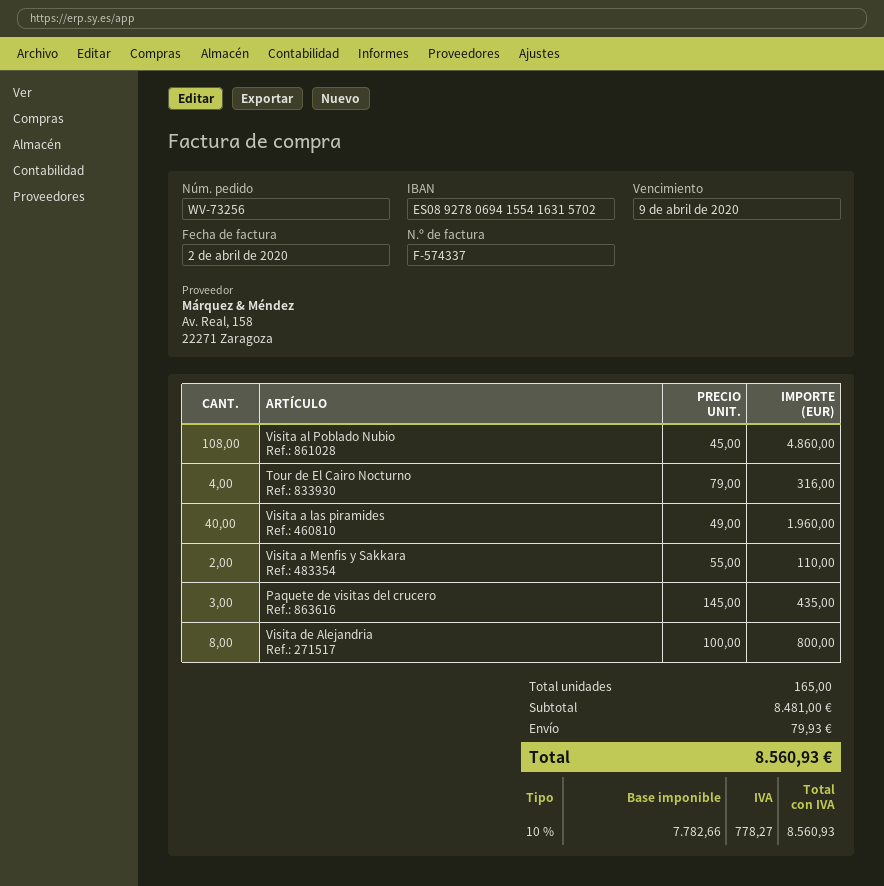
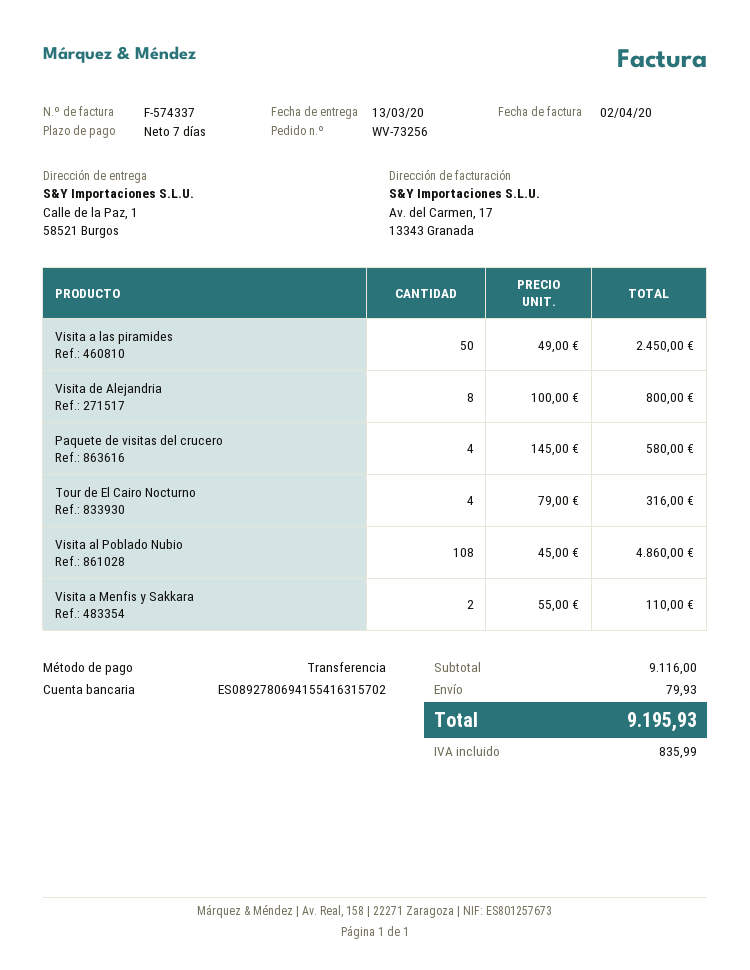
Visita a las piramides: 40 x 49.00 = 1960.00 -> 50 x 49.00 = 2450.00
Paquete de visitas del crucero: 3 x 145.00 = 435.00 -> 4 x 145.00 = 580.00
subtotal: 8481.00 -> 9116.00
tax: 778.27 -> 835.99
total: 8560.93 -> 9195.93

